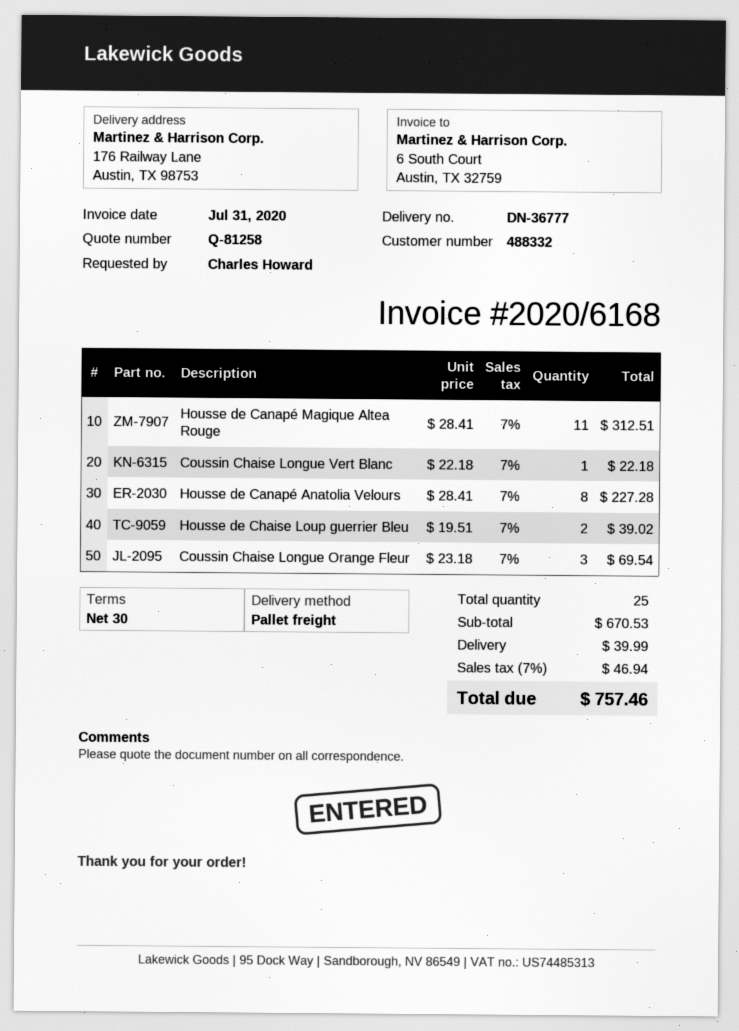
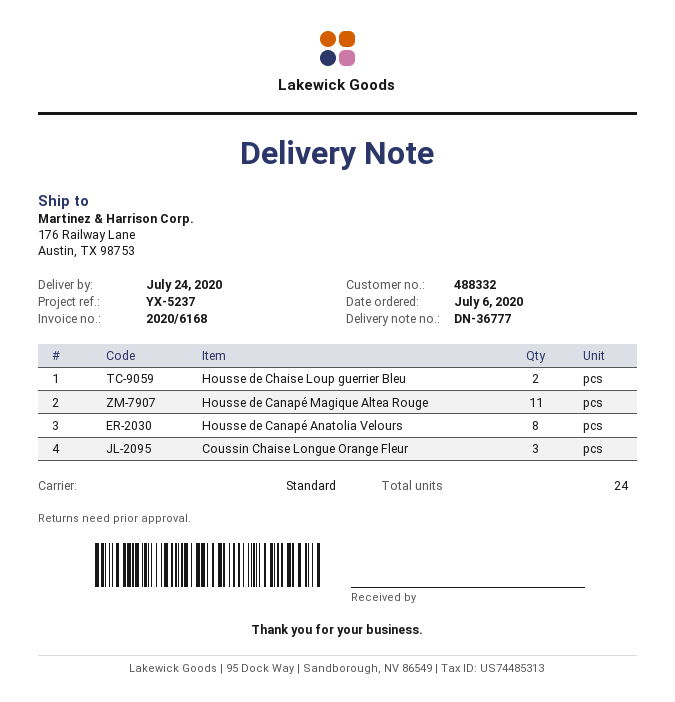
shipping method: pallet freight -> standard
Coussin Chaise Longue Vert Blanc: 1 -> none
total quantity: 25 -> 24

